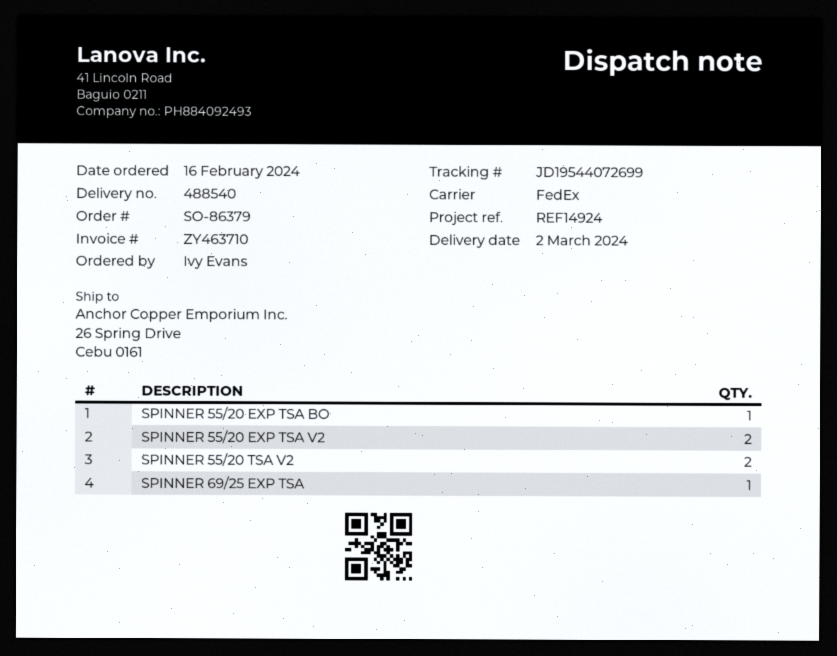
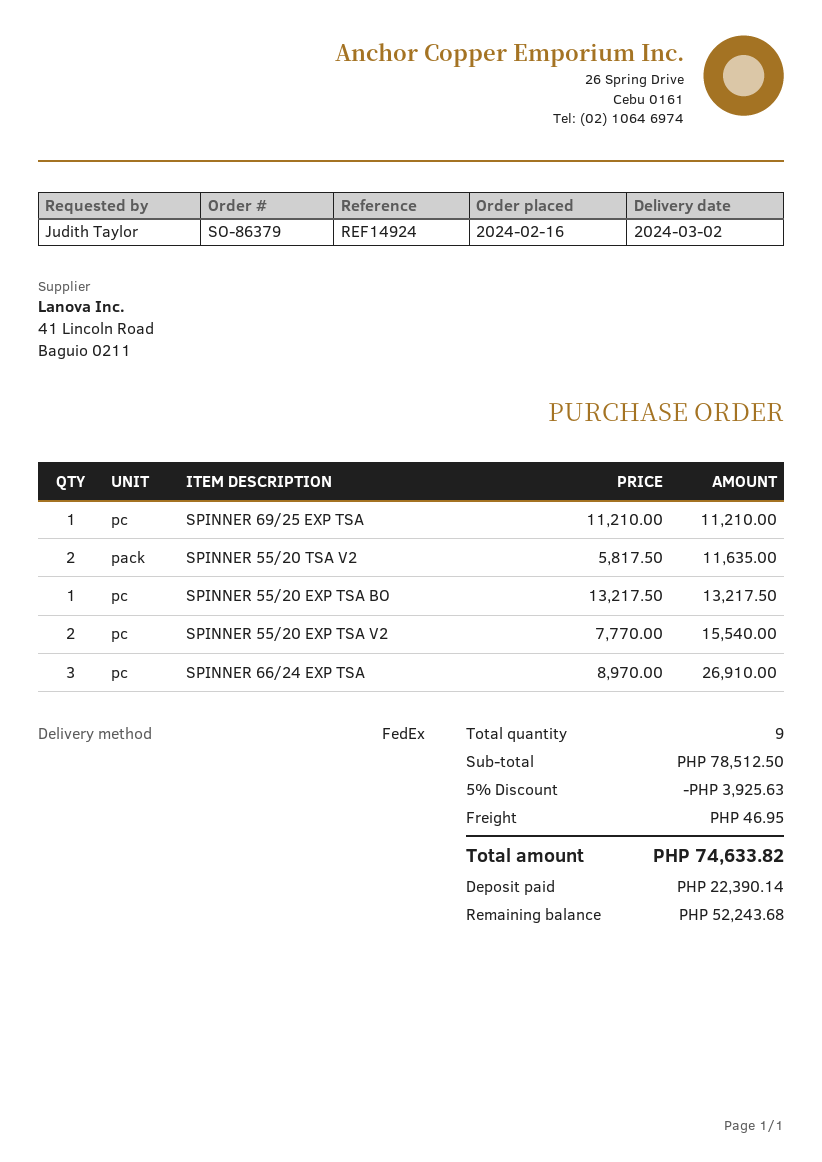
ordered by: Ivy Evans -> Judith Taylor
SPINNER 66/24 EXP TSA: none -> 3

